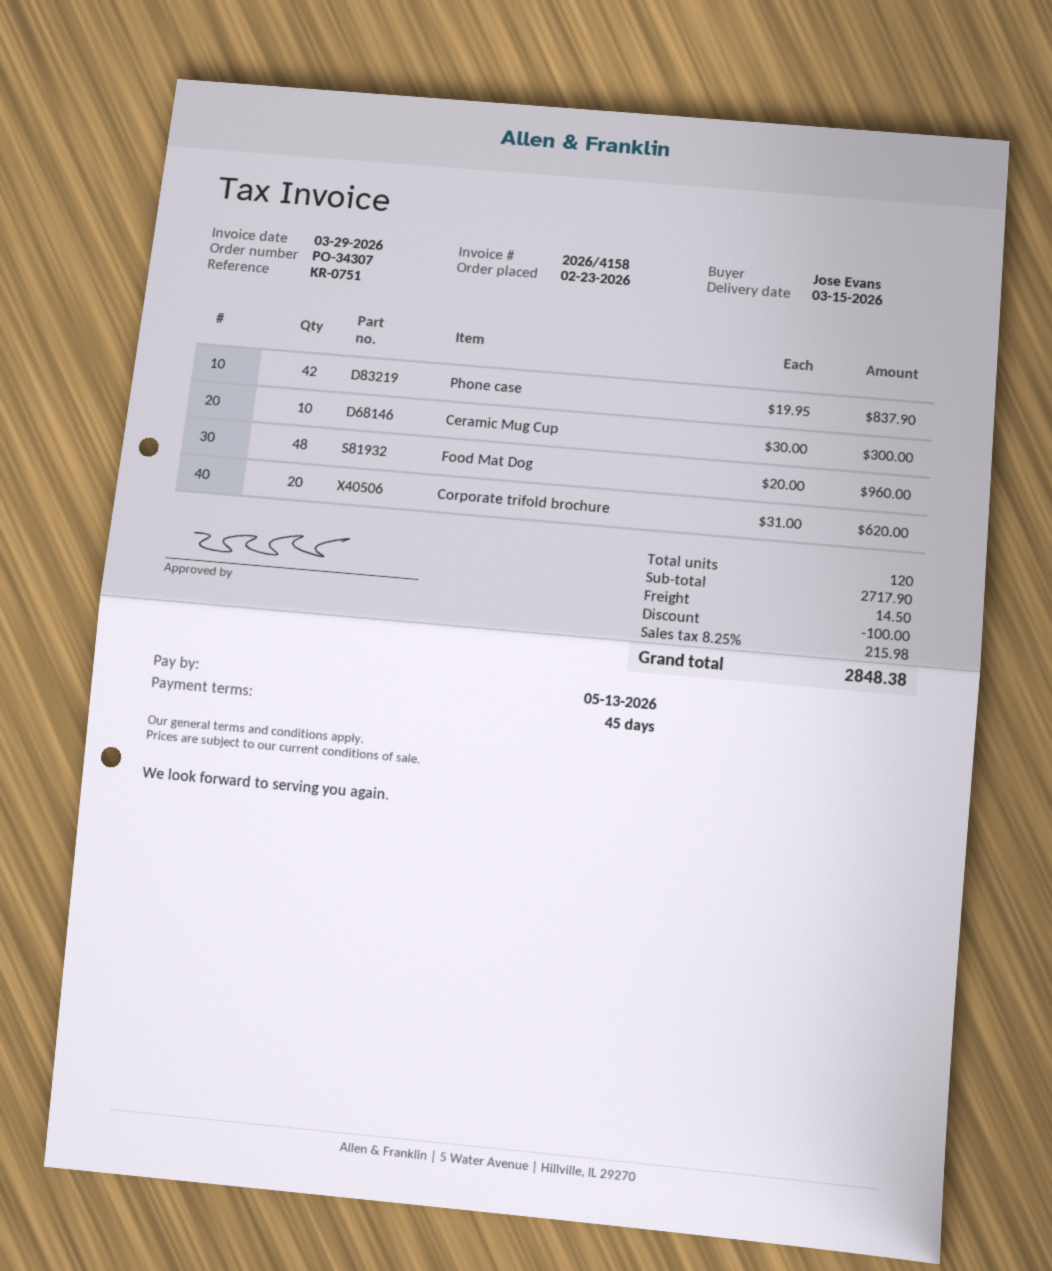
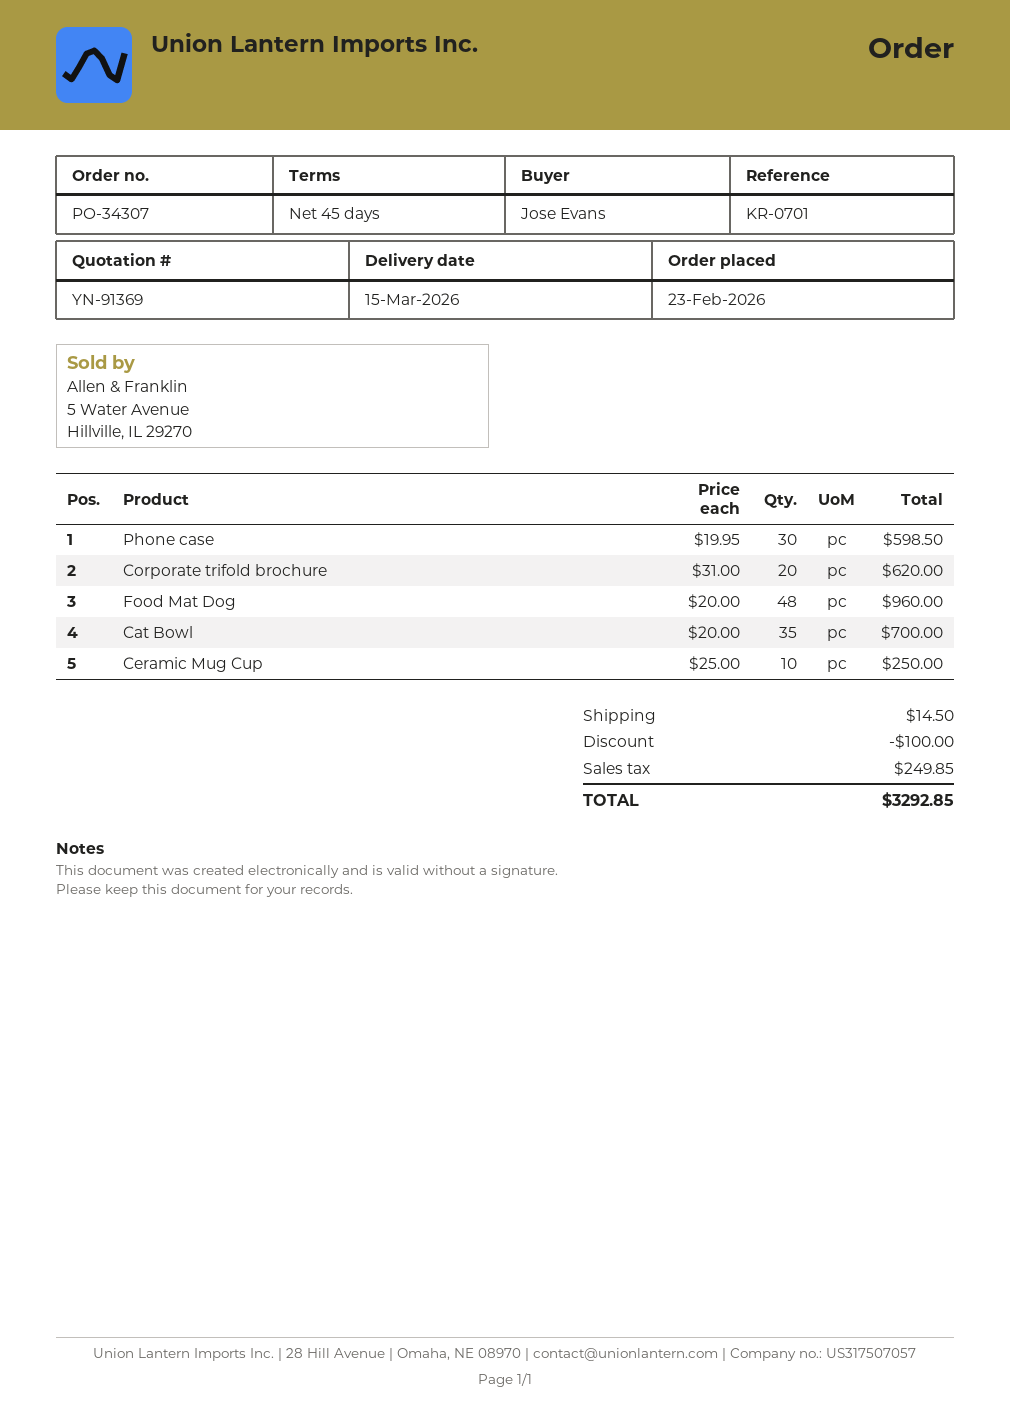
reference: KR-0751 -> KR-0701
Phone case: 42 x 19.95 = 837.90 -> 30 x 19.95 = 598.50
Ceramic Mug Cup: 10 x 30.00 = 300.00 -> 10 x 25.00 = 250.00
Cat Bowl: none -> 35 x 20.00 = 700.00
tax: 215.98 -> 249.85
total: 2848.38 -> 3292.85

